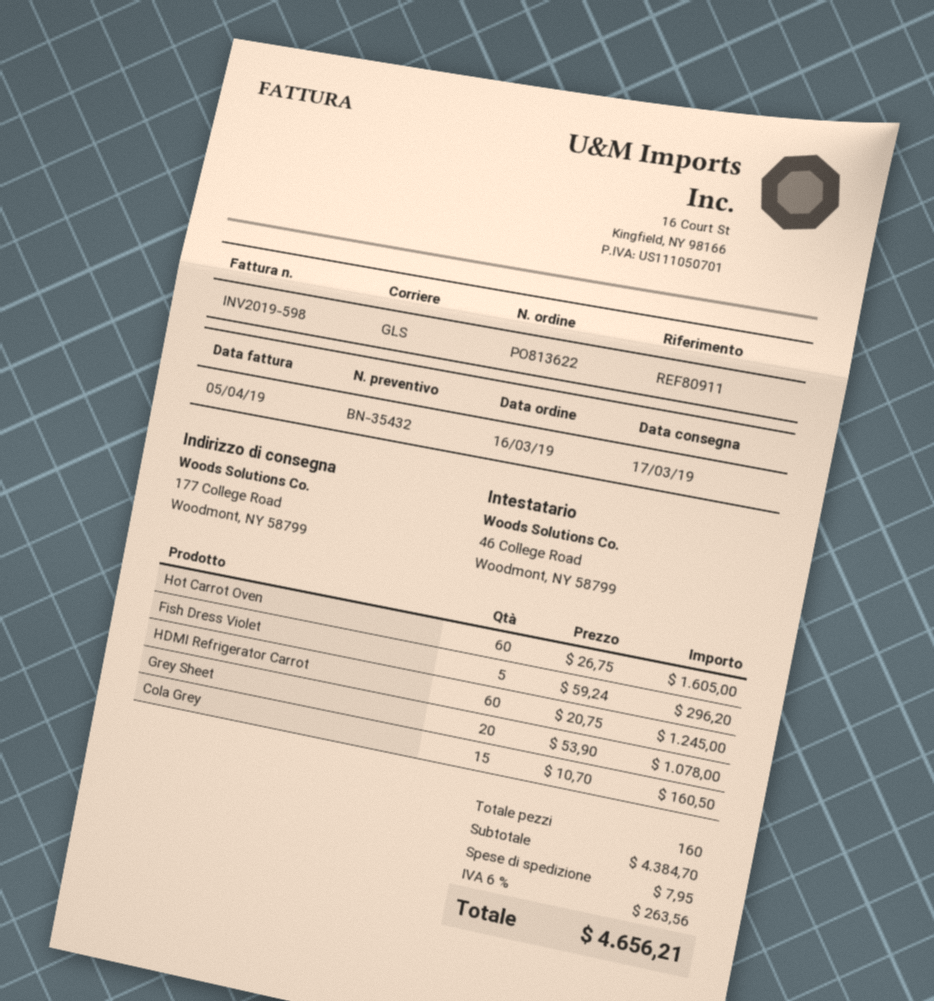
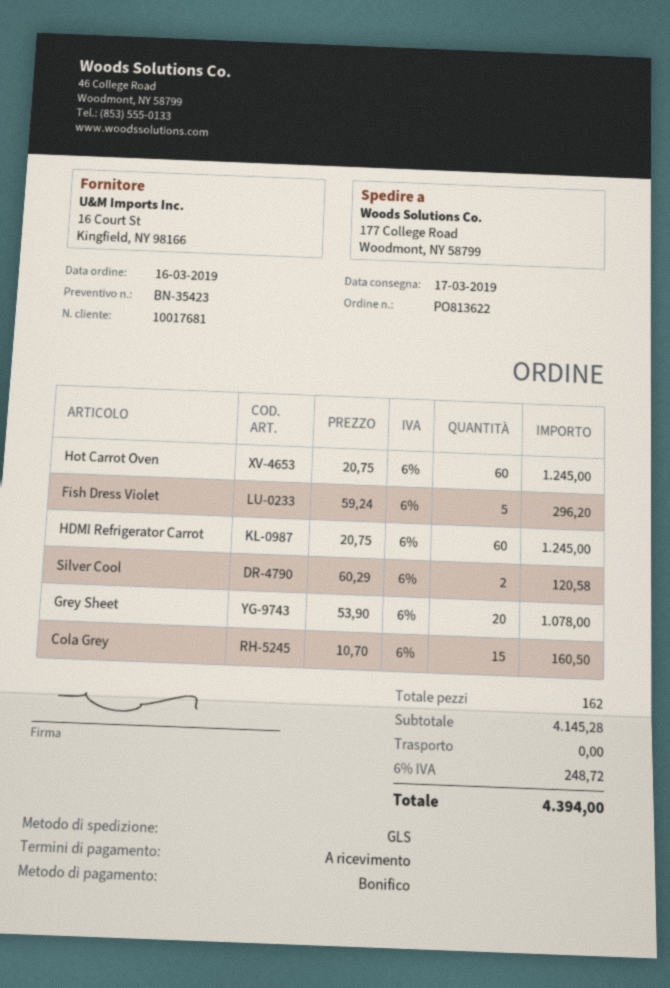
quote number: BN-35432 -> BN-35423
Hot Carrot Oven: 60 x 26.75 = 1605.00 -> 60 x 20.75 = 1245.00
Silver Cool: none -> 2 x 60.29 = 120.58
total quantity: 160 -> 162
subtotal: 4384.70 -> 4145.28
shipping: 7.95 -> 0.00
tax: 6% = 263.56 -> 6% = 248.72
total: 4656.21 -> 4394.00

